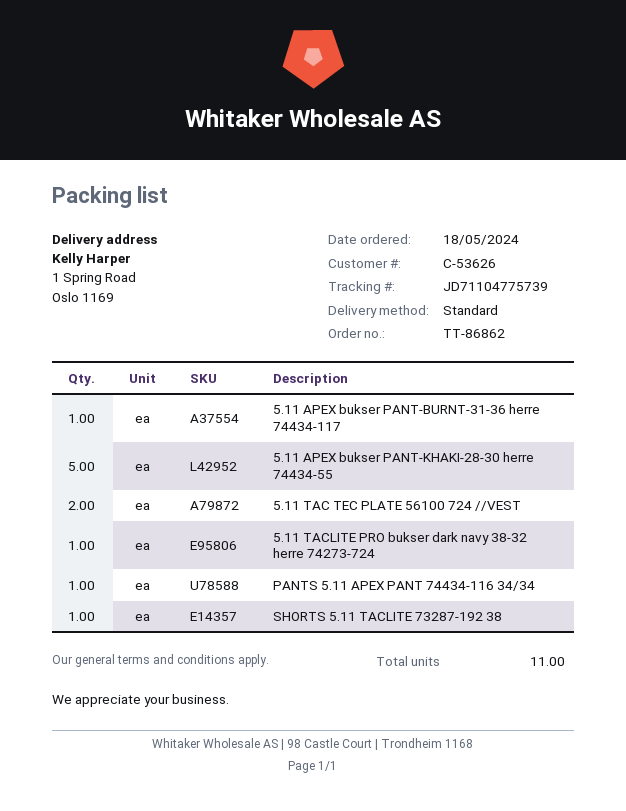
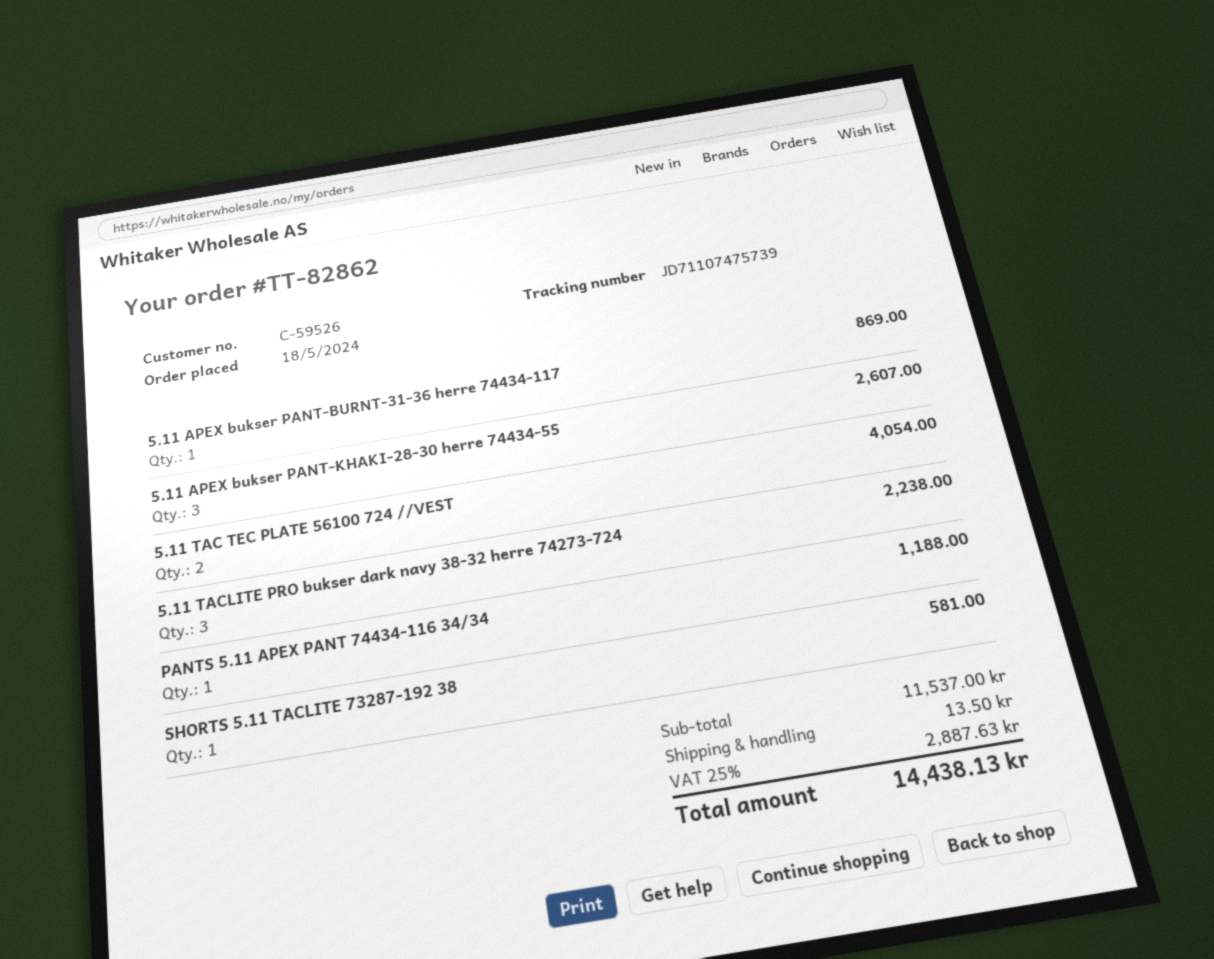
order number: TT-86862 -> TT-82862
customer number: C-53626 -> C-59526
tracking number: JD71104775739 -> JD71107475739
5.11 APEX bukser PANT-KHAKI-28-30 herre 74434-55: 5 -> 3
5.11 TACLITE PRO bukser dark navy 38-32 herre 74273-724: 1 -> 3

